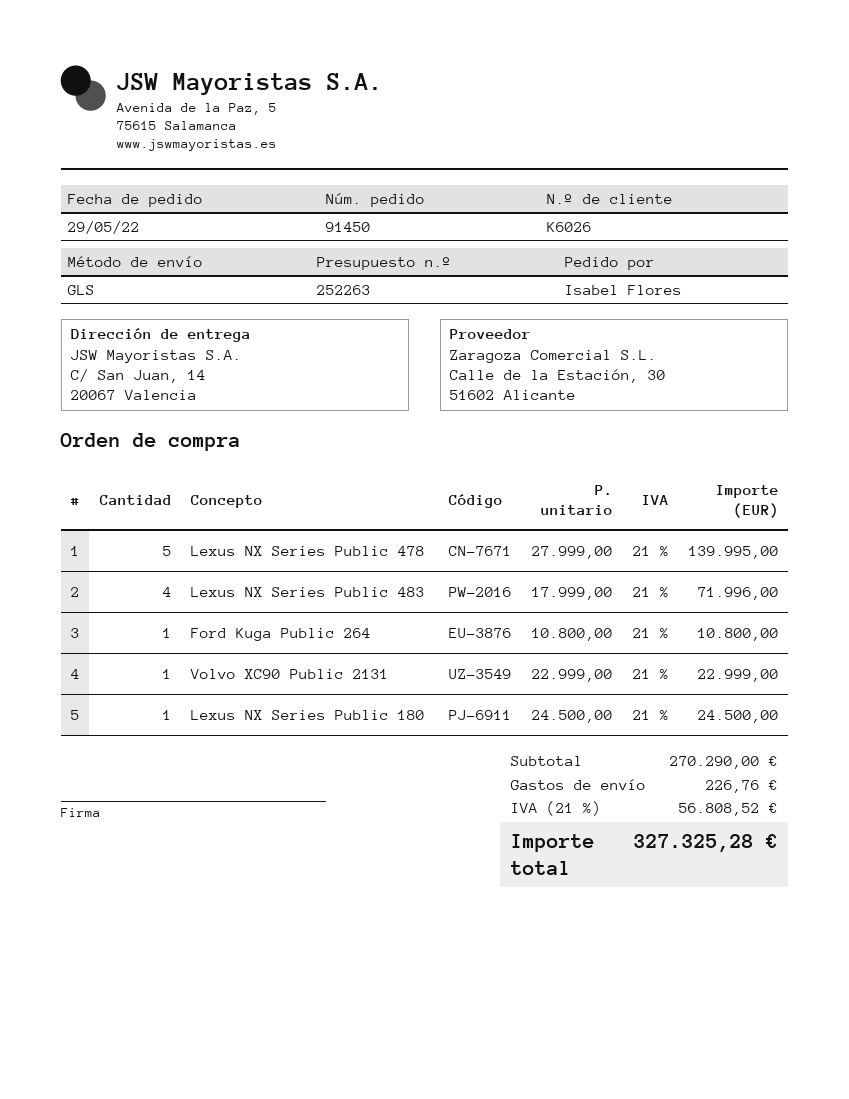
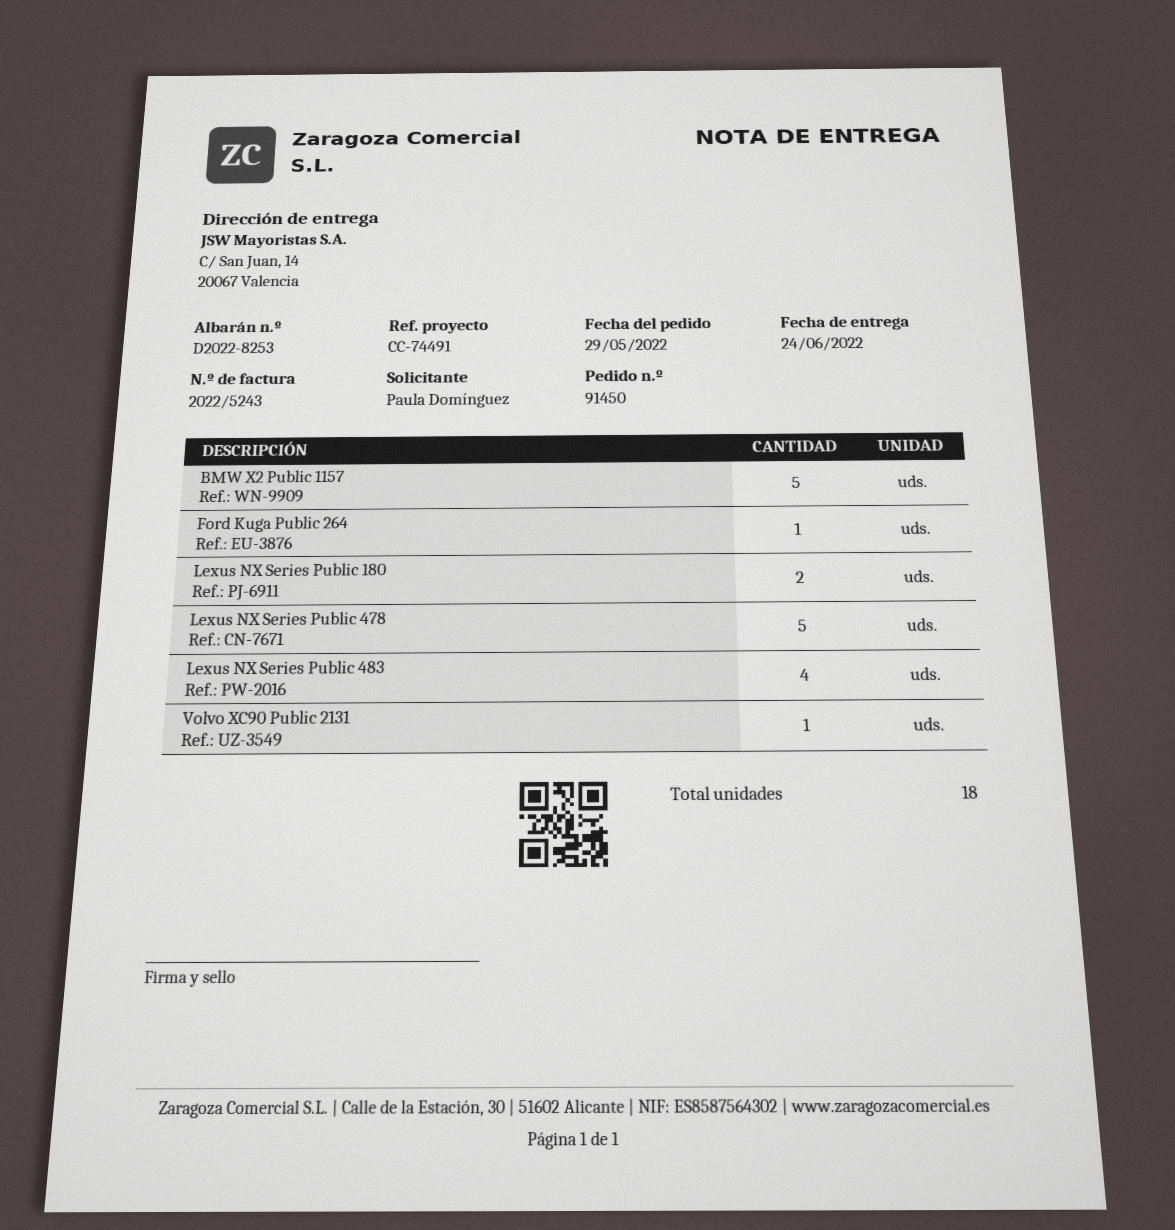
ordered by: Isabel Flores -> Paula Domínguez
Lexus NX Series Public 180: 1 -> 2
BMW X2 Public 1157: none -> 5

